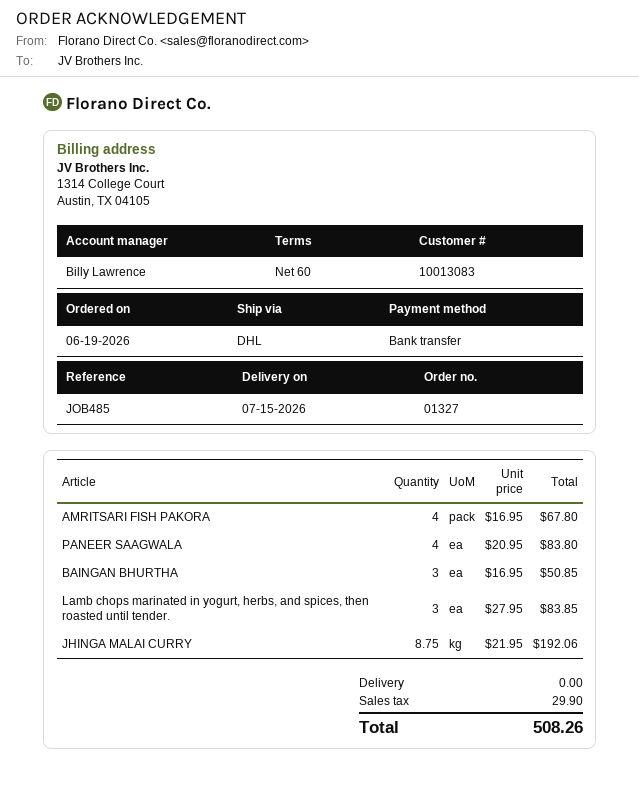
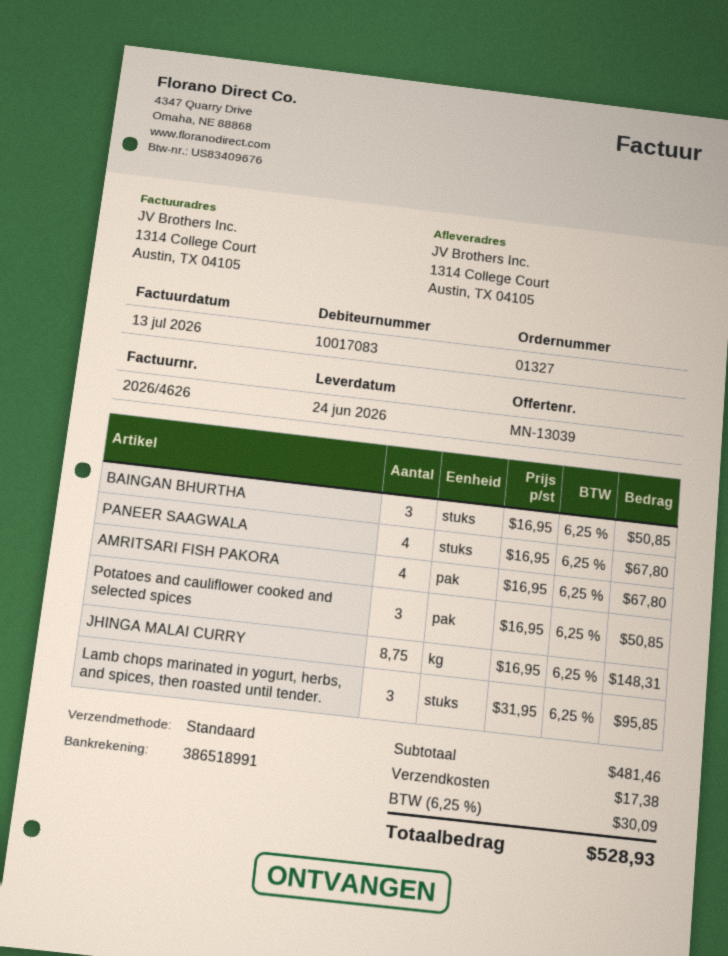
delivery date: 2026-07-15 -> 2026-06-24
customer number: 10013083 -> 10017083
shipping method: DHL -> standard
PANEER SAAGWALA: 4 x 20.95 = 83.80 -> 4 x 16.95 = 67.80
Lamb chops marinated in yogurt, herbs, and spices, then roasted until tender.: 3 x 27.95 = 83.85 -> 3 x 31.95 = 95.85
JHINGA MALAI CURRY: 8.75 x 21.95 = 192.06 -> 8.75 x 16.95 = 148.31
Potatoes and cauliflower cooked and selected spices: none -> 3 x 16.95 = 50.85
shipping: 0.00 -> 17.38
tax: 29.90 -> 30.09
total: 508.26 -> 528.93

